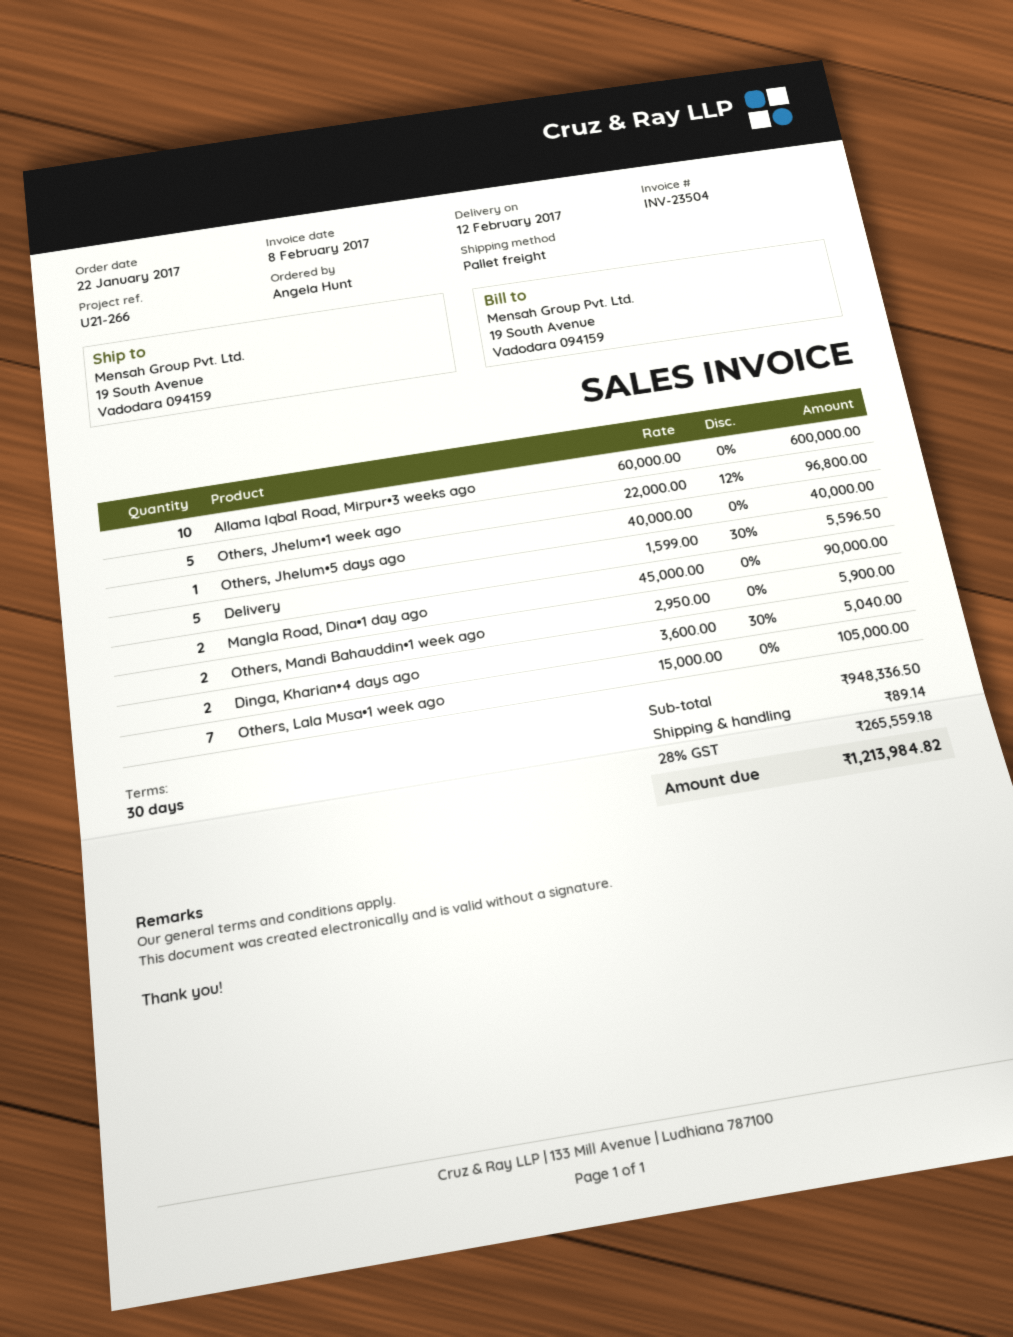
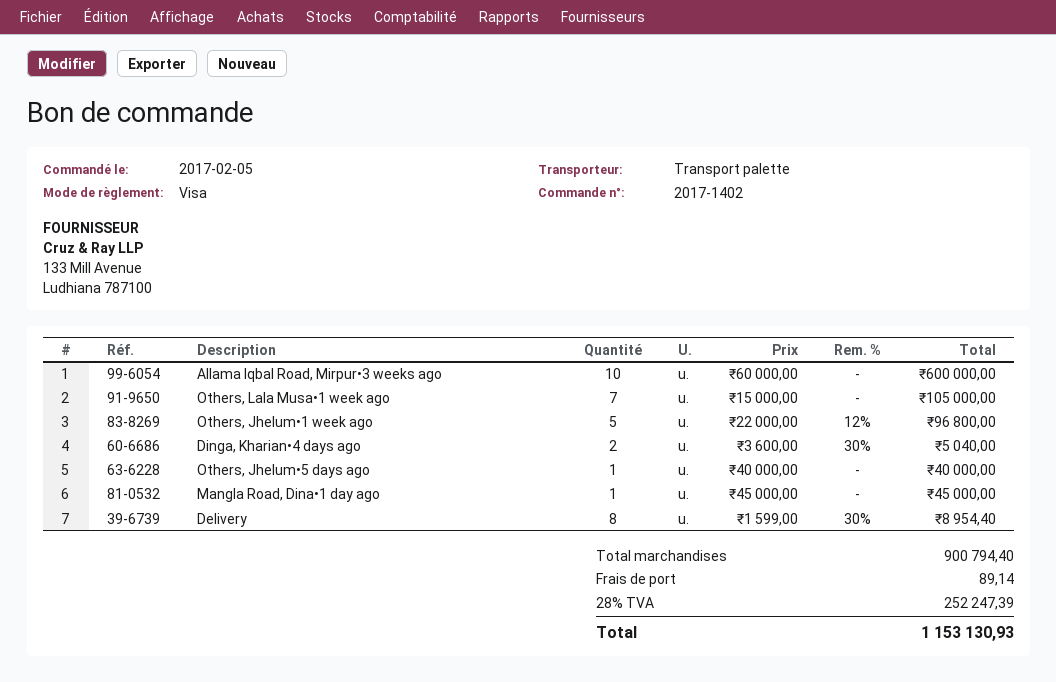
order date: 2017-01-22 -> 2017-02-05
Delivery: 5 x 1599.00 - 30% = 5596.50 -> 8 x 1599.00 - 30% = 8954.40
Mangla Road, Dina•1 day ago: 2 x 45000.00 = 90000.00 -> 1 x 45000.00 = 45000.00
Others, Mandi Bahauddin•1 week ago: 2 x 2950.00 = 5900.00 -> none
subtotal: 948336.50 -> 900794.40
tax: 28% = 265559.18 -> 28% = 252247.39
total: 1213984.82 -> 1153130.93

